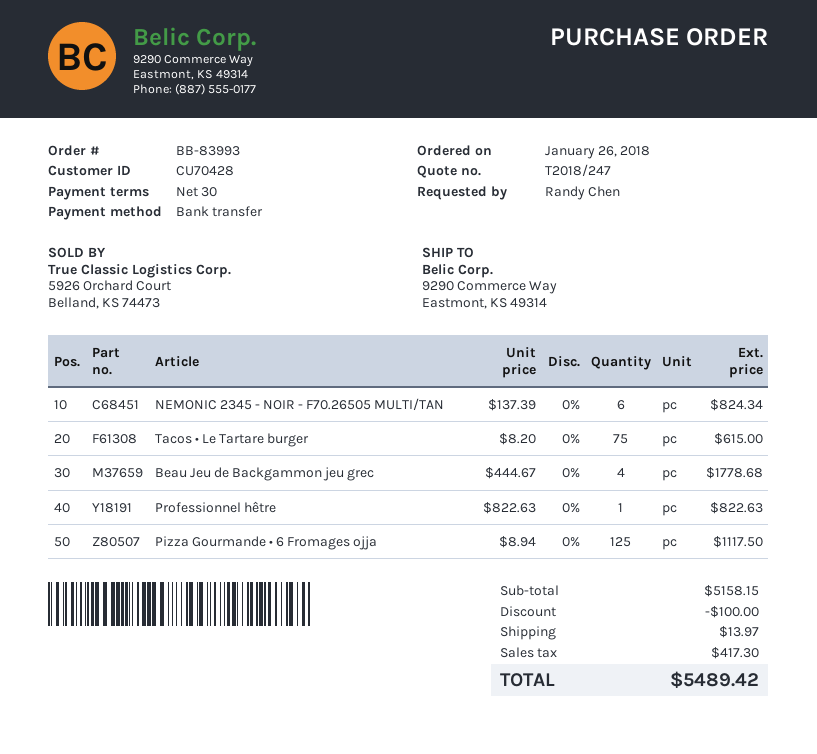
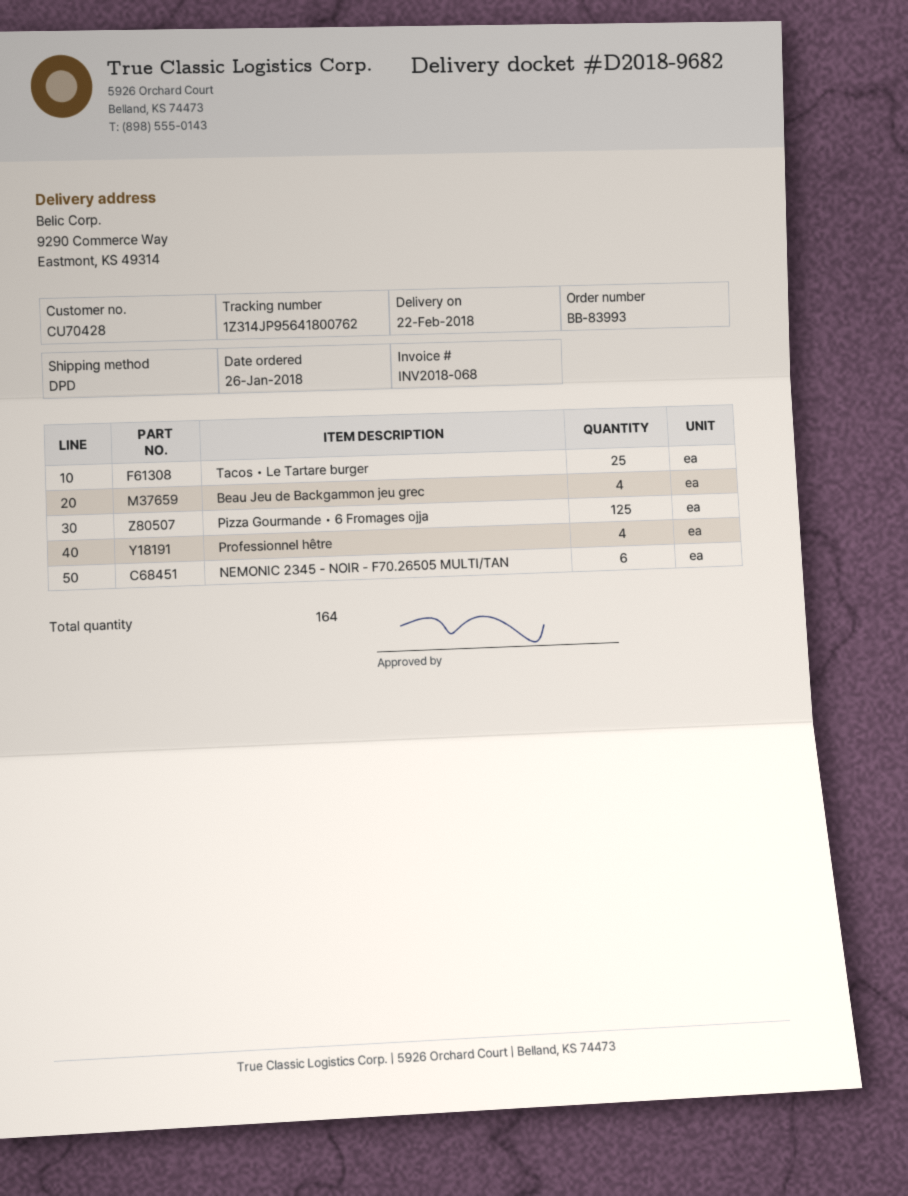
Tacos • Le Tartare burger: 75 -> 25
Professionnel hêtre: 1 -> 4

